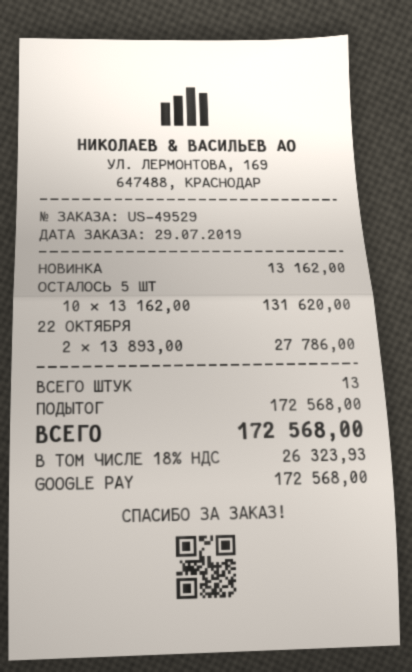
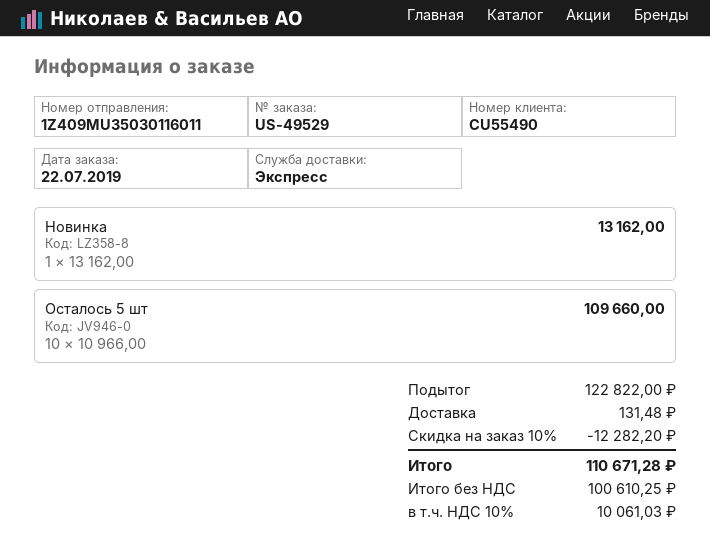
order date: 2019-07-29 -> 2019-07-22
ОСТАЛОСЬ 5 ШТ: 10 x 13162.00 = 131620.00 -> 10 x 10966.00 = 109660.00
22 ОКТЯБРЯ: 2 x 13893.00 = 27786.00 -> none
subtotal: 172568.00 -> 122822.00
discount: none -> 10% = 12282.20
shipping: none -> 131.48
tax: 18% = 26323.93 -> 10% = 10061.03
total: 172568.00 -> 110671.28

